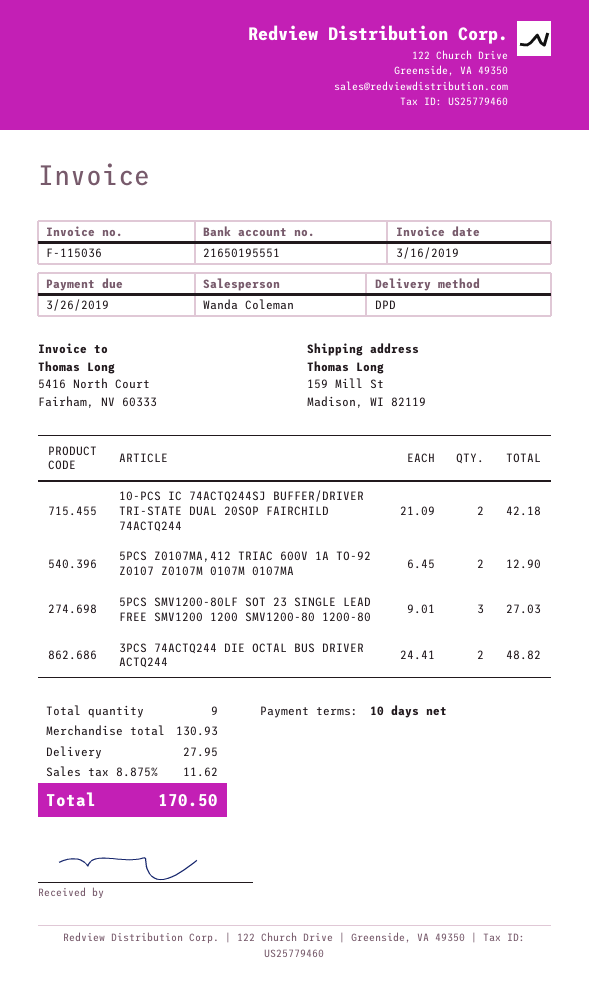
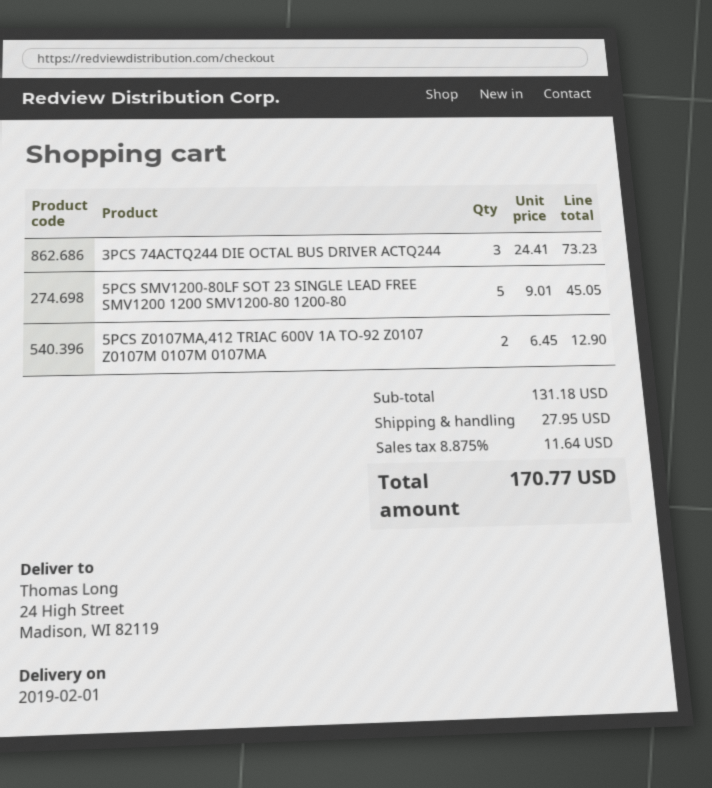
ship to: 159 Mill St, Madison, WI 82119 -> 24 High Street, Madison, WI 82119
10-PCS IC 74ACTQ244SJ BUFFER/DRIVER TRI-STATE DUAL 20SOP FAIRCHILD 74ACTQ244: 2 x 21.09 = 42.18 -> none
5PCS SMV1200-80LF SOT 23 SINGLE LEAD FREE SMV1200 1200 SMV1200-80 1200-80: 3 x 9.01 = 27.03 -> 5 x 9.01 = 45.05
3PCS 74ACTQ244 DIE OCTAL BUS DRIVER ACTQ244: 2 x 24.41 = 48.82 -> 3 x 24.41 = 73.23
subtotal: 130.93 -> 131.18
tax: 8.875% = 11.62 -> 8.875% = 11.64
total: 170.50 -> 170.77

